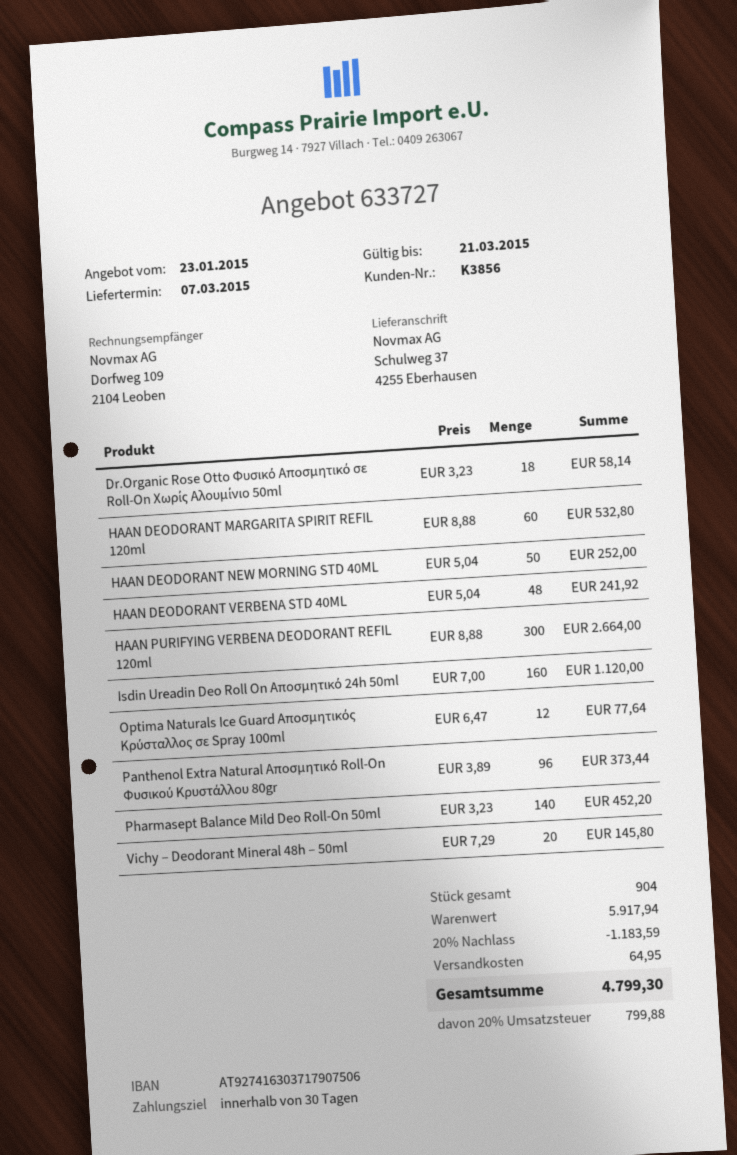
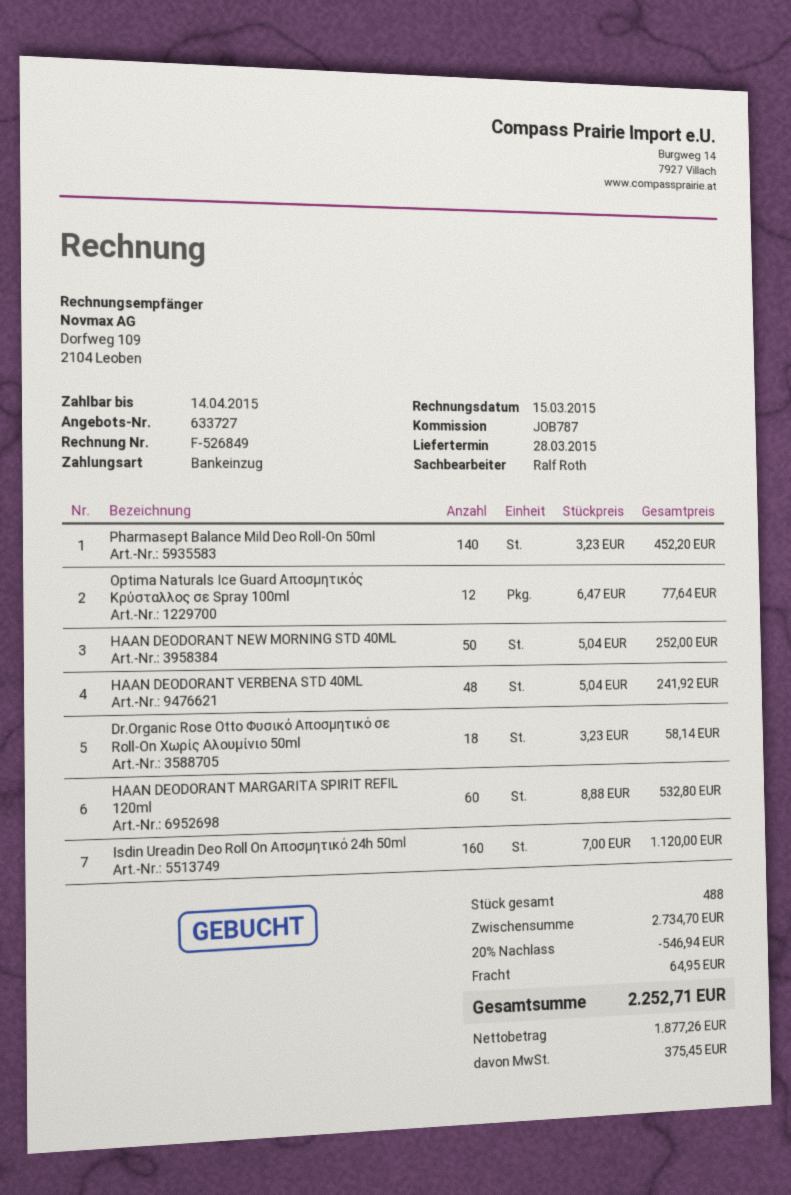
delivery date: 2015-03-07 -> 2015-03-28
HAAN PURIFYING VERBENA DEODORANT REFIL 120ml: 300 x 8.88 = 2664.00 -> none
Panthenol Extra Natural Αποσμητικό Roll-On Φυσικού Κρυστάλλου 80gr: 96 x 3.89 = 373.44 -> none
Vichy – Deodorant Mineral 48h – 50ml: 20 x 7.29 = 145.80 -> none
total quantity: 904 -> 488
subtotal: 5917.94 -> 2734.70
discount: 20% = 1183.59 -> 20% = 546.94
tax: 799.88 -> 375.45
total: 4799.30 -> 2252.71

